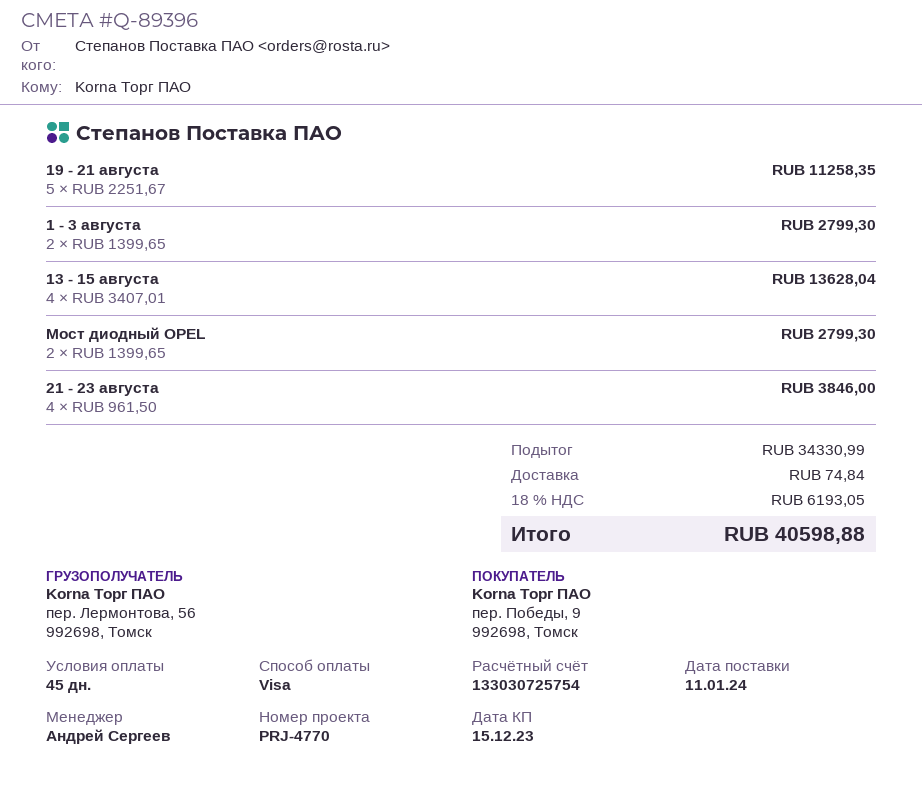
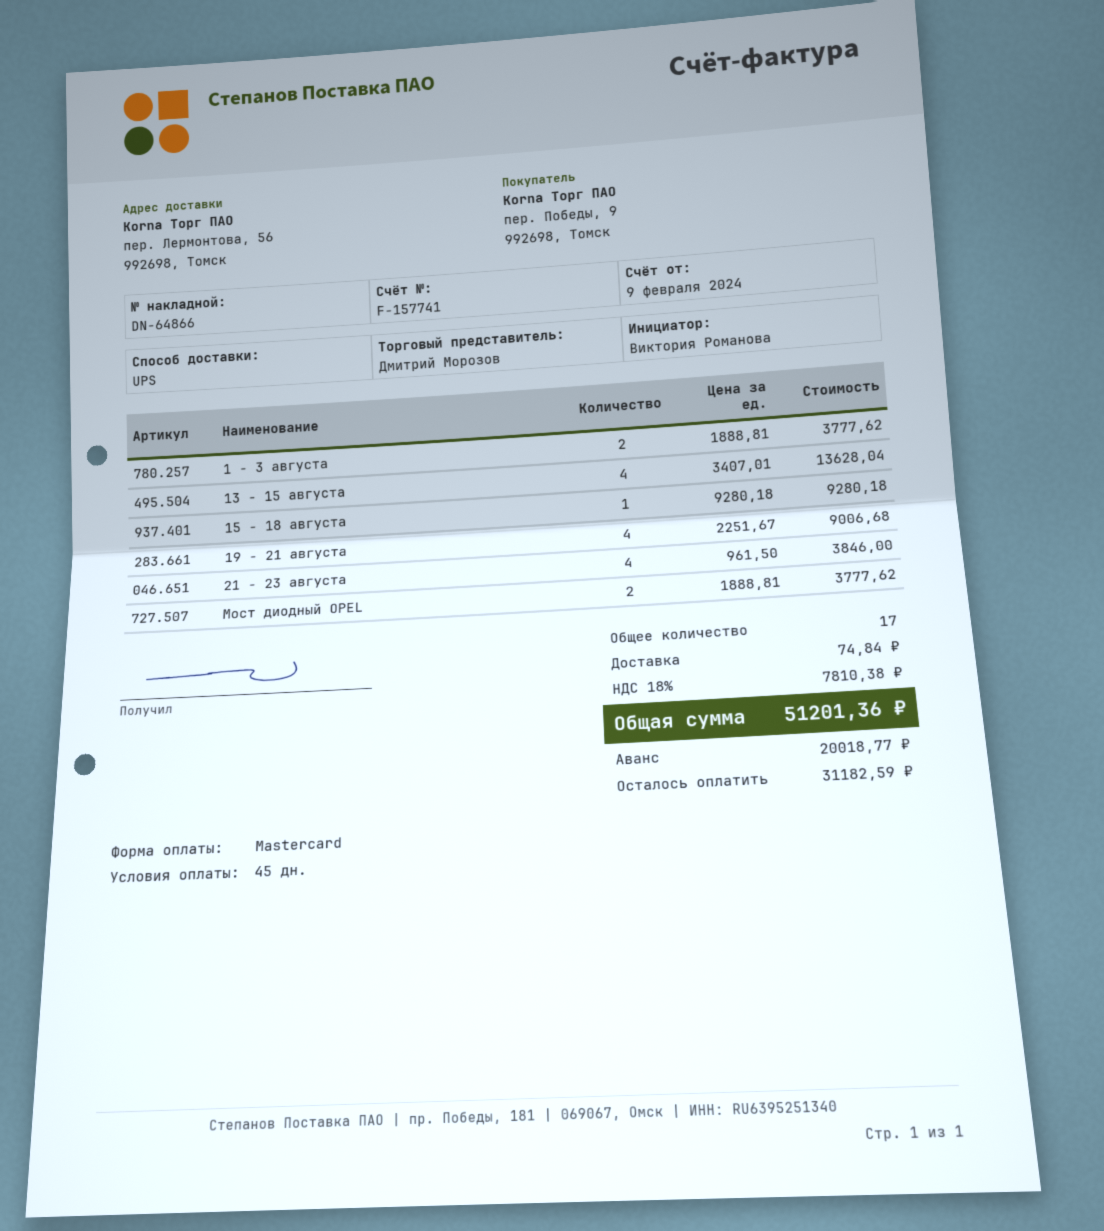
sales rep: Андрей Сергеев -> Дмитрий Морозов
payment method: Visa -> Mastercard
19 - 21 августа: 5 x 2251.67 = 11258.35 -> 4 x 2251.67 = 9006.68
1 - 3 августа: 2 x 1399.65 = 2799.30 -> 2 x 1888.81 = 3777.62
Мост диодный OPEL: 2 x 1399.65 = 2799.30 -> 2 x 1888.81 = 3777.62
15 - 18 августа: none -> 1 x 9280.18 = 9280.18
tax: 18% = 6193.05 -> 18% = 7810.38
total: 40598.88 -> 51201.36

